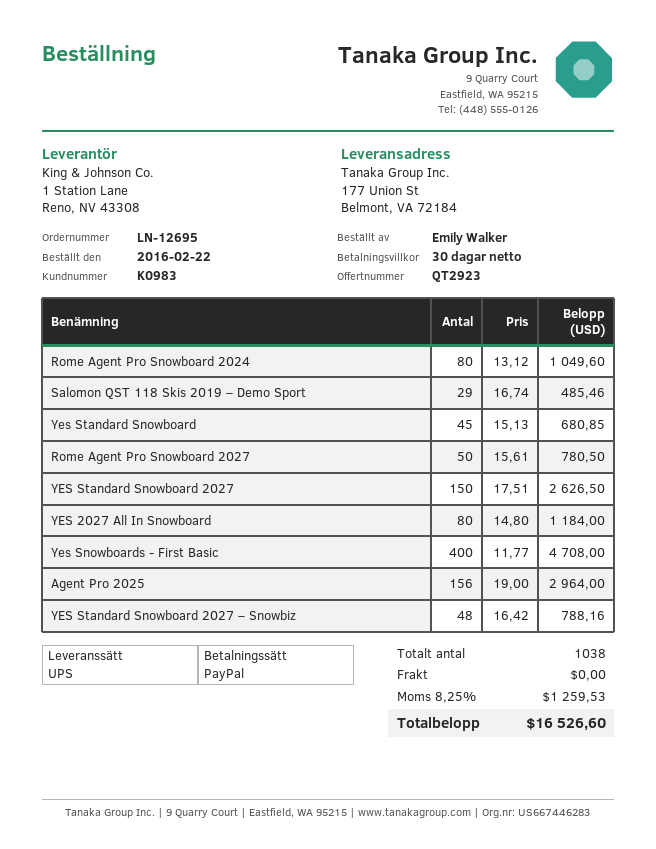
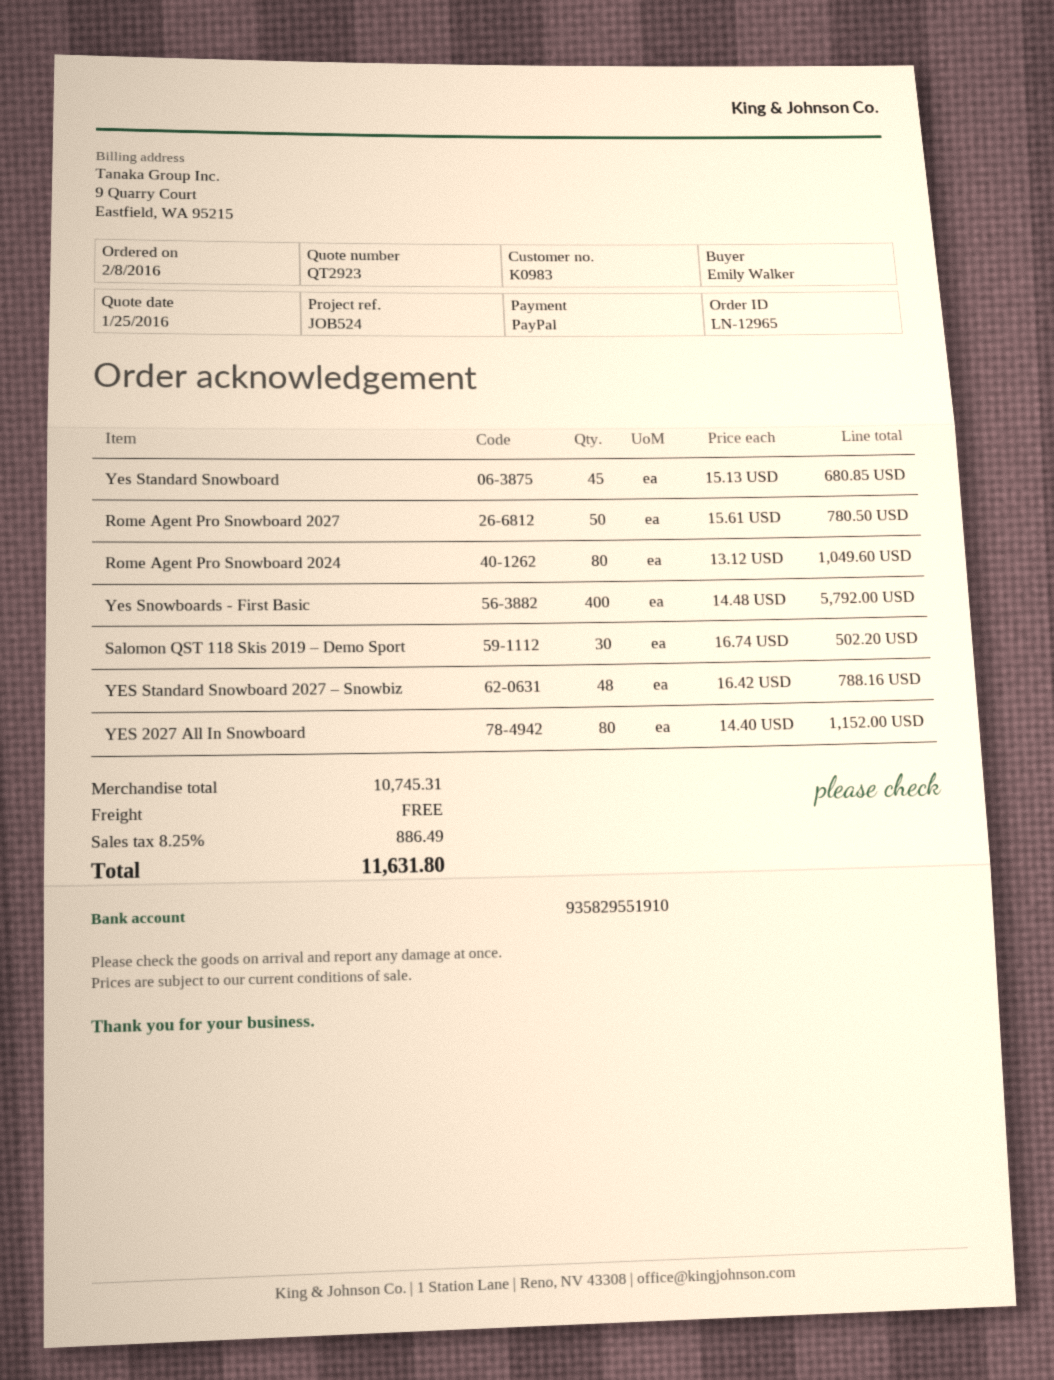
order number: LN-12695 -> LN-12965
order date: 2016-02-22 -> 2016-02-08
Salomon QST 118 Skis 2019 – Demo Sport: 29 x 16.74 = 485.46 -> 30 x 16.74 = 502.20
YES Standard Snowboard 2027: 150 x 17.51 = 2626.50 -> none
YES 2027 All In Snowboard: 80 x 14.80 = 1184.00 -> 80 x 14.40 = 1152.00
Yes Snowboards - First Basic: 400 x 11.77 = 4708.00 -> 400 x 14.48 = 5792.00
Agent Pro 2025: 156 x 19.00 = 2964.00 -> none
tax: 8.25% = 1259.53 -> 8.25% = 886.49
total: 16526.60 -> 11631.80

